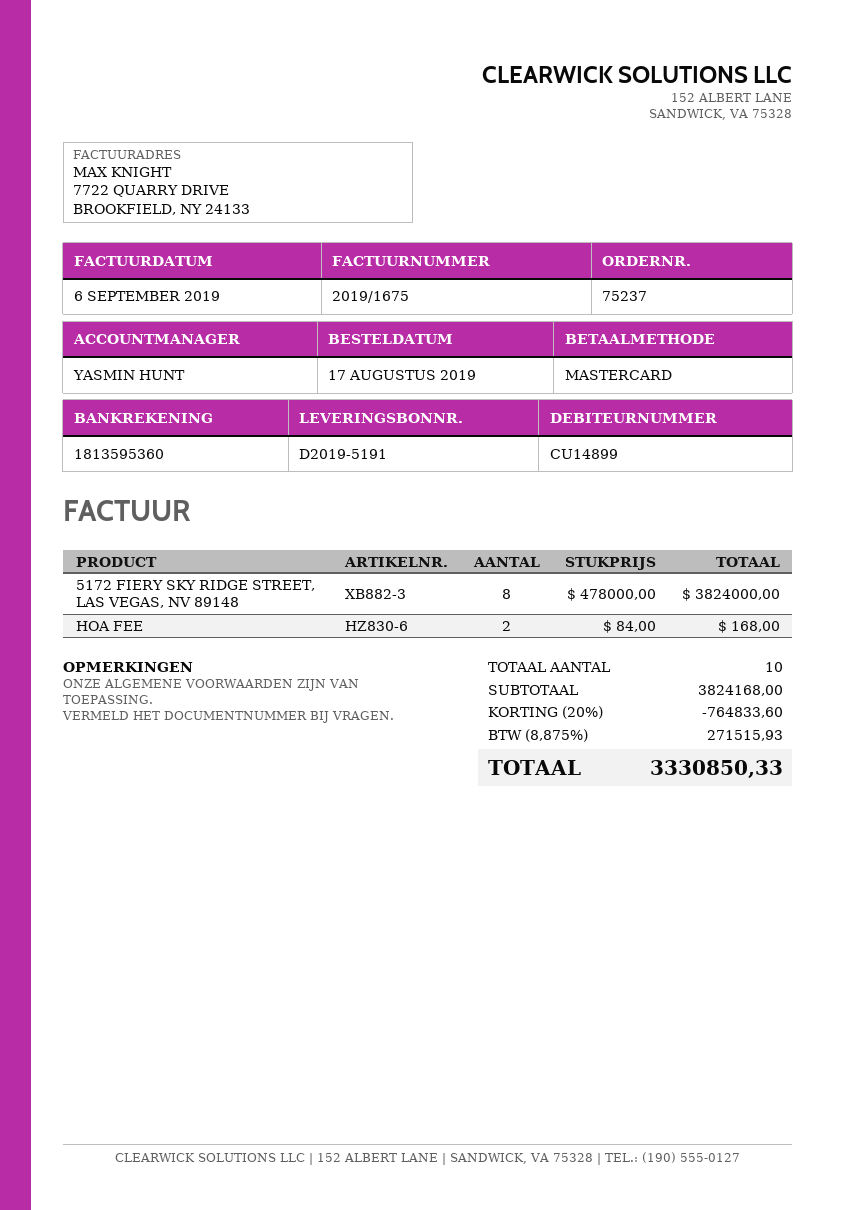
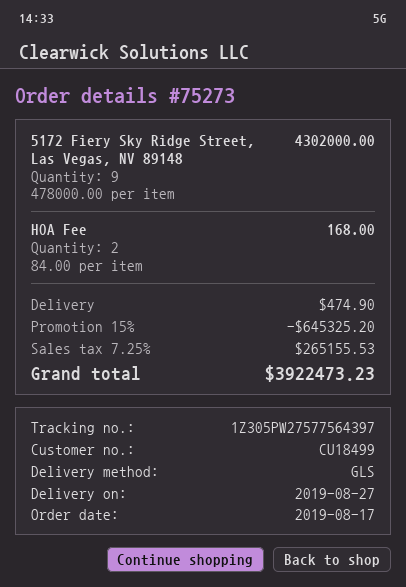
order number: 75237 -> 75273
customer number: CU14899 -> CU18499
5172 FIERY SKY RIDGE STREET, LAS VEGAS, NV 89148: 8 x 478000.00 = 3824000.00 -> 9 x 478000.00 = 4302000.00
discount: 20% = 764833.60 -> 15% = 645325.20
shipping: none -> 474.90
tax: 8.875% = 271515.93 -> 7.25% = 265155.53
total: 3330850.33 -> 3922473.23

